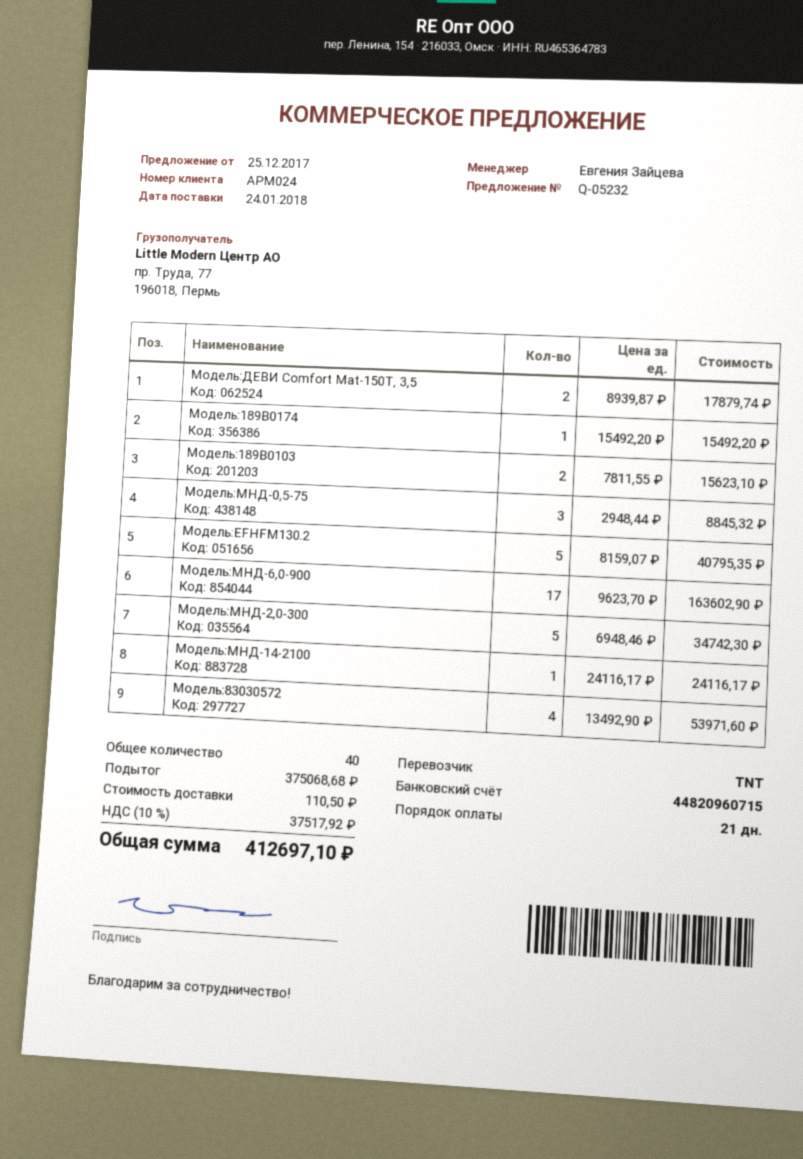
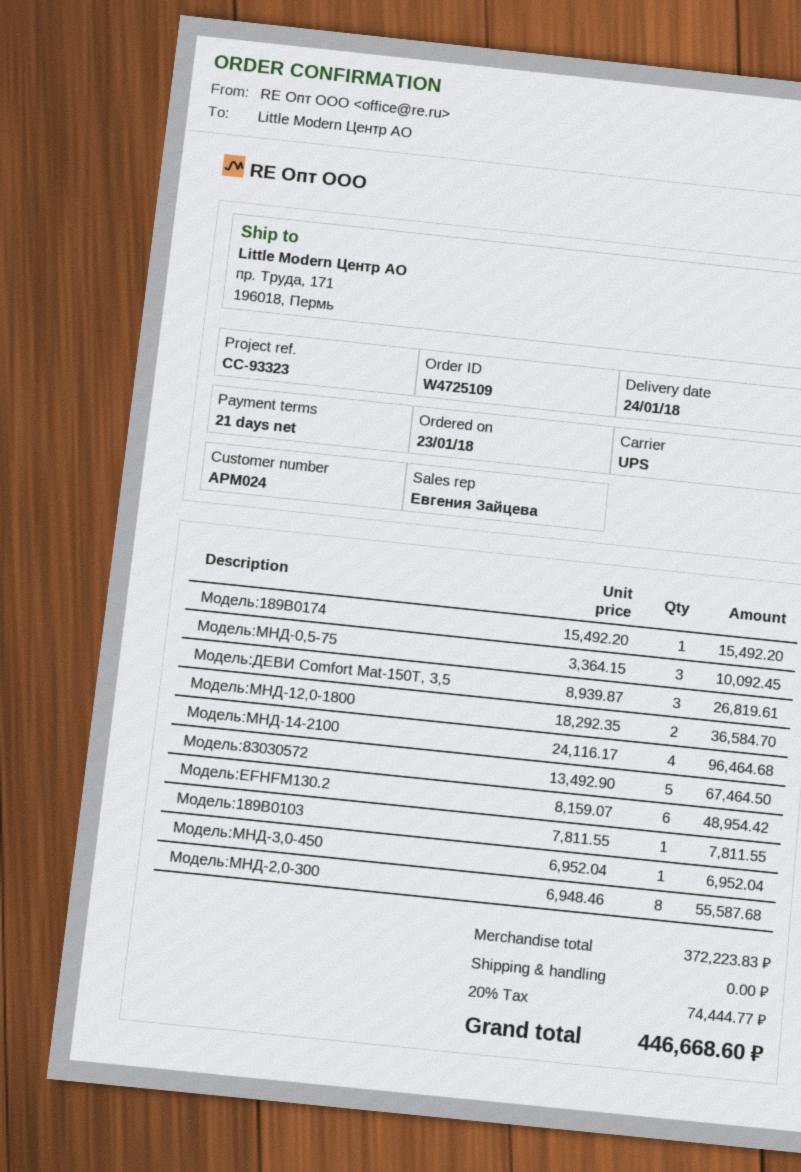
shipping method: TNT -> UPS
ship to: пр. Труда, 77, 196018, Пермь -> пр. Труда, 171, 196018, Пермь
Модель:ДЕВИ Comfort Mat-150T, 3,5: 2 x 8939.87 = 17879.74 -> 3 x 8939.87 = 26819.61
Модель:189B0103: 2 x 7811.55 = 15623.10 -> 1 x 7811.55 = 7811.55
Модель:МНД-0,5-75: 3 x 2948.44 = 8845.32 -> 3 x 3364.15 = 10092.45
Модель:EFHFM130.2: 5 x 8159.07 = 40795.35 -> 6 x 8159.07 = 48954.42
Модель:МНД-6,0-900: 17 x 9623.70 = 163602.90 -> none
Модель:МНД-2,0-300: 5 x 6948.46 = 34742.30 -> 8 x 6948.46 = 55587.68
Модель:МНД-14-2100: 1 x 24116.17 = 24116.17 -> 4 x 24116.17 = 96464.68
Модель:83030572: 4 x 13492.90 = 53971.60 -> 5 x 13492.90 = 67464.50
Модель:МНД-12,0-1800: none -> 2 x 18292.35 = 36584.70
Модель:МНД-3,0-450: none -> 1 x 6952.04 = 6952.04
subtotal: 375068.68 -> 372223.83
shipping: 110.50 -> 0.00
tax: 10% = 37517.92 -> 20% = 74444.77
total: 412697.10 -> 446668.60

